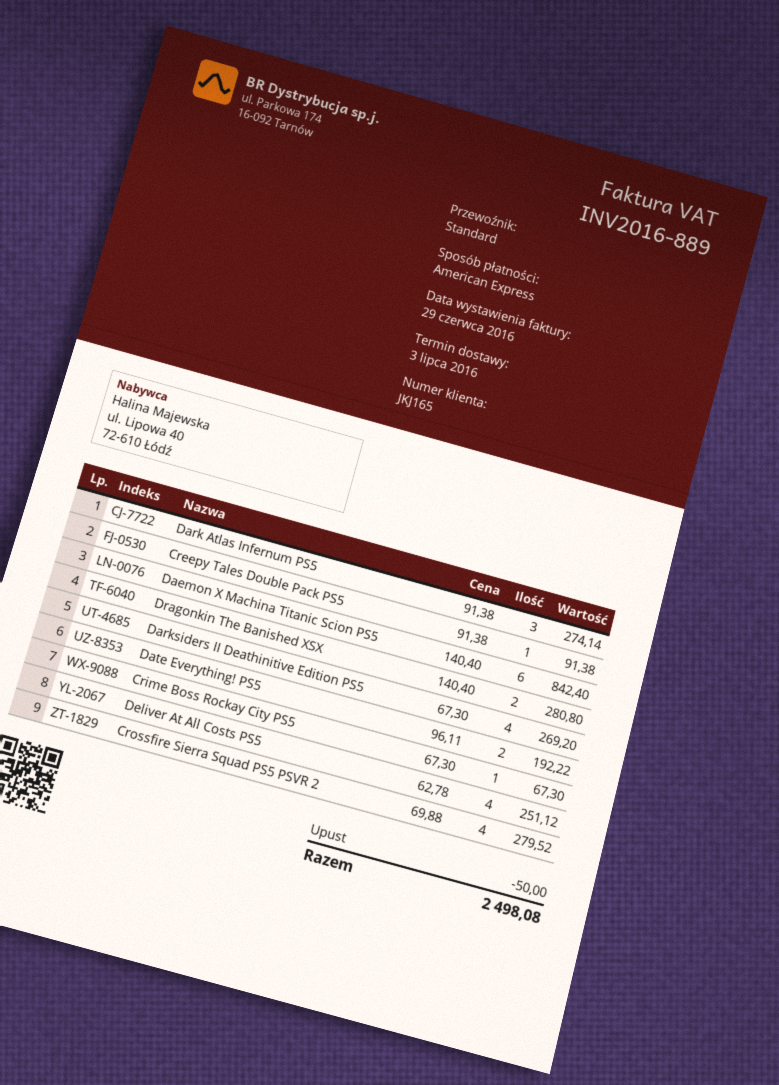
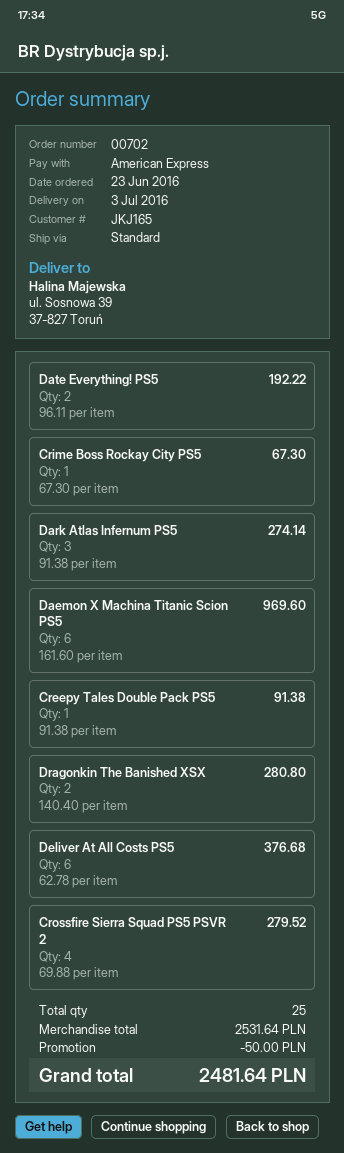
Daemon X Machina Titanic Scion PS5: 6 x 140.40 = 842.40 -> 6 x 161.60 = 969.60
Darksiders II Deathinitive Edition PS5: 4 x 67.30 = 269.20 -> none
Deliver At All Costs PS5: 4 x 62.78 = 251.12 -> 6 x 62.78 = 376.68
total: 2498.08 -> 2481.64

